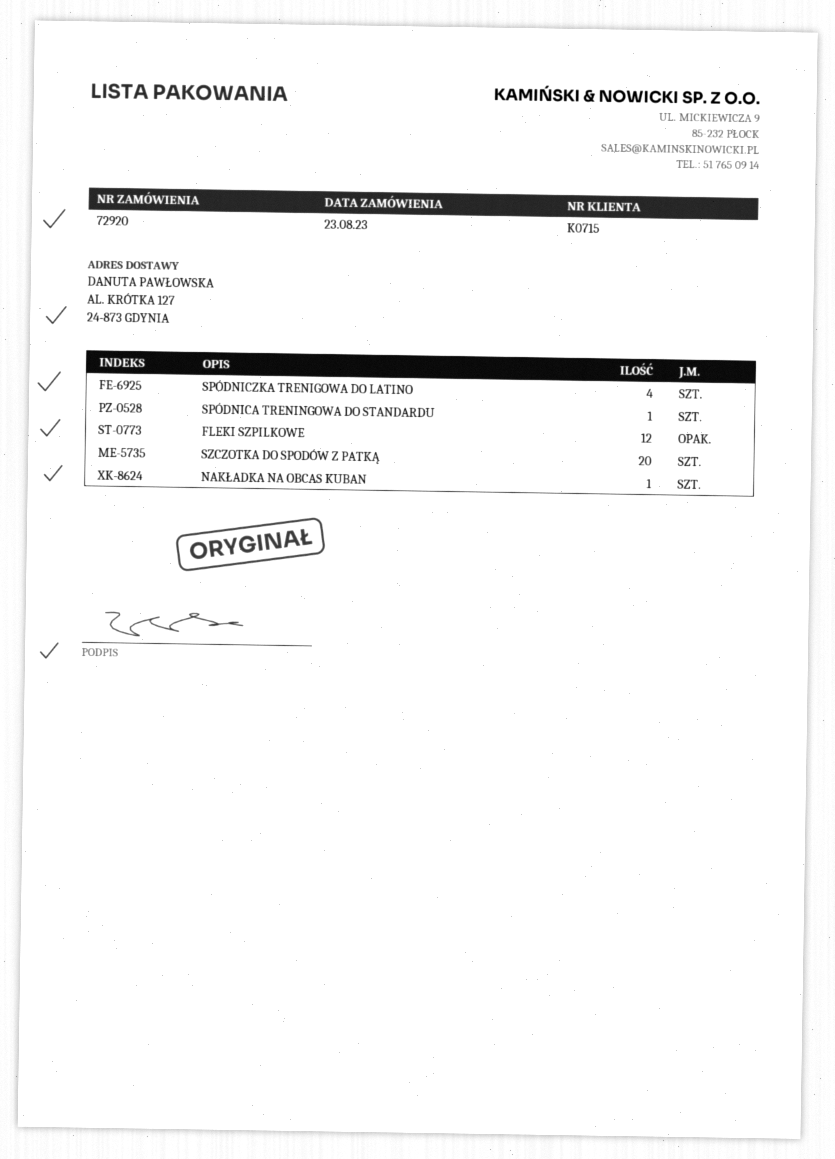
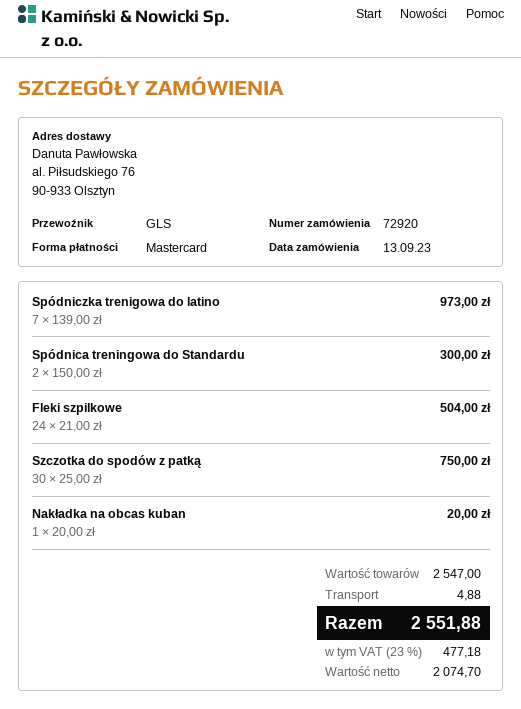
order date: 2023-08-23 -> 2023-09-13
ship to: AL. KRÓTKA 127, 24-873 GDYNIA -> al. Piłsudskiego 76, 90-933 Olsztyn
SPÓDNICZKA TRENIGOWA DO LATINO: 4 -> 7
SPÓDNICA TRENINGOWA DO STANDARDU: 1 -> 2
FLEKI SZPILKOWE: 12 -> 24
SZCZOTKA DO SPODÓW Z PATKĄ: 20 -> 30

